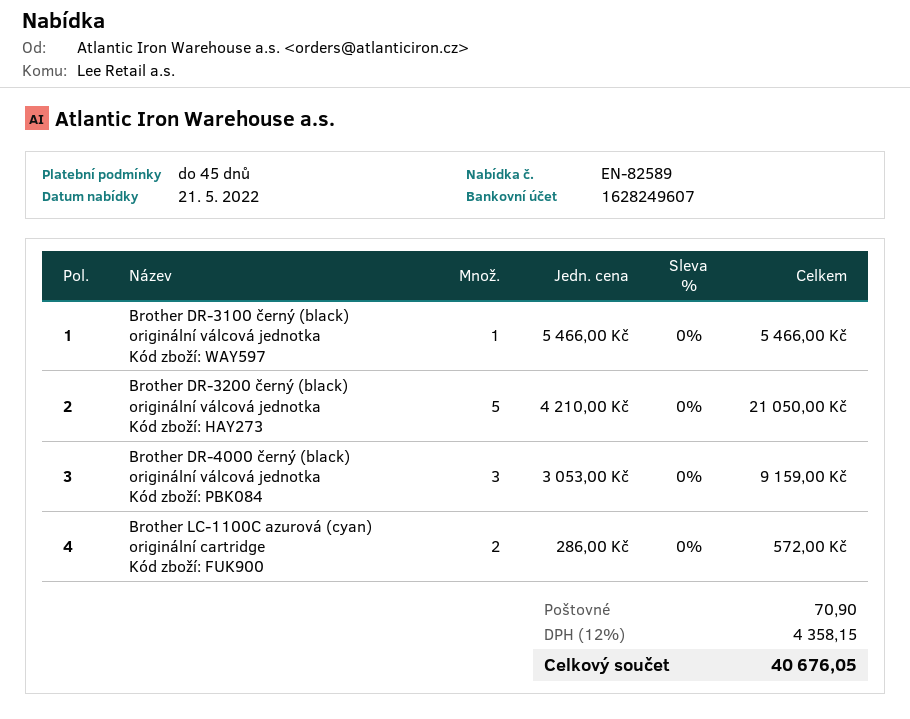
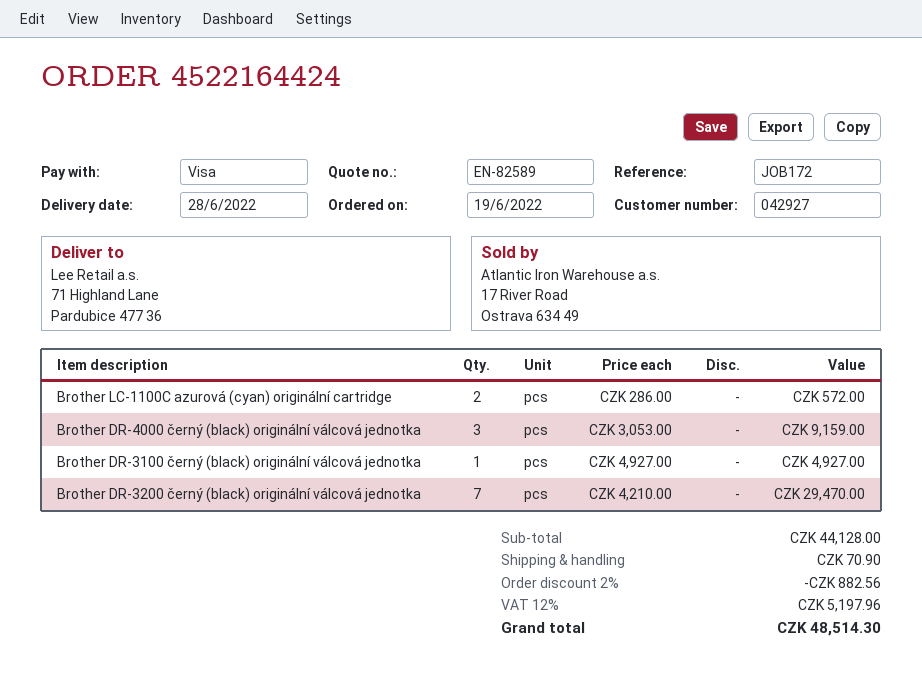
Brother DR-3100 černý (black) originální válcová jednotka: 1 x 5466.00 = 5466.00 -> 1 x 4927.00 = 4927.00
Brother DR-3200 černý (black) originální válcová jednotka: 5 x 4210.00 = 21050.00 -> 7 x 4210.00 = 29470.00
discount: none -> 2% = 882.56
tax: 12% = 4358.15 -> 12% = 5197.96
total: 40676.05 -> 48514.30

